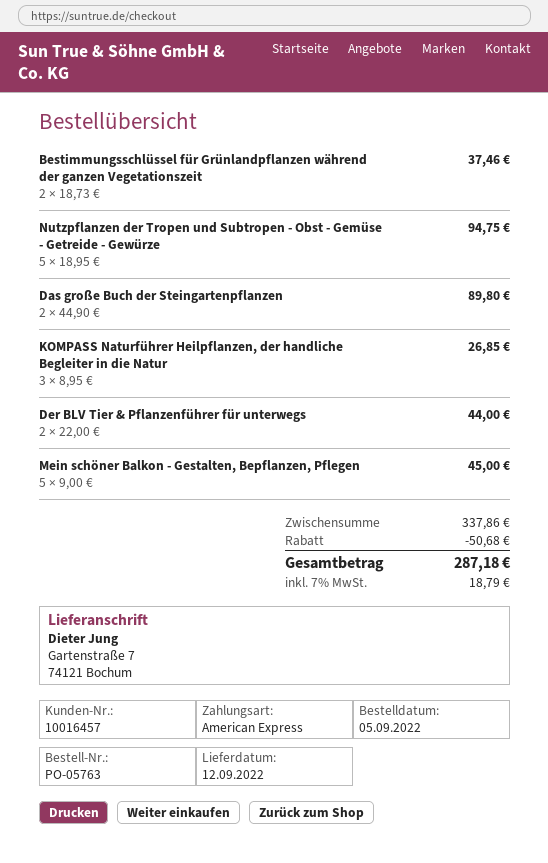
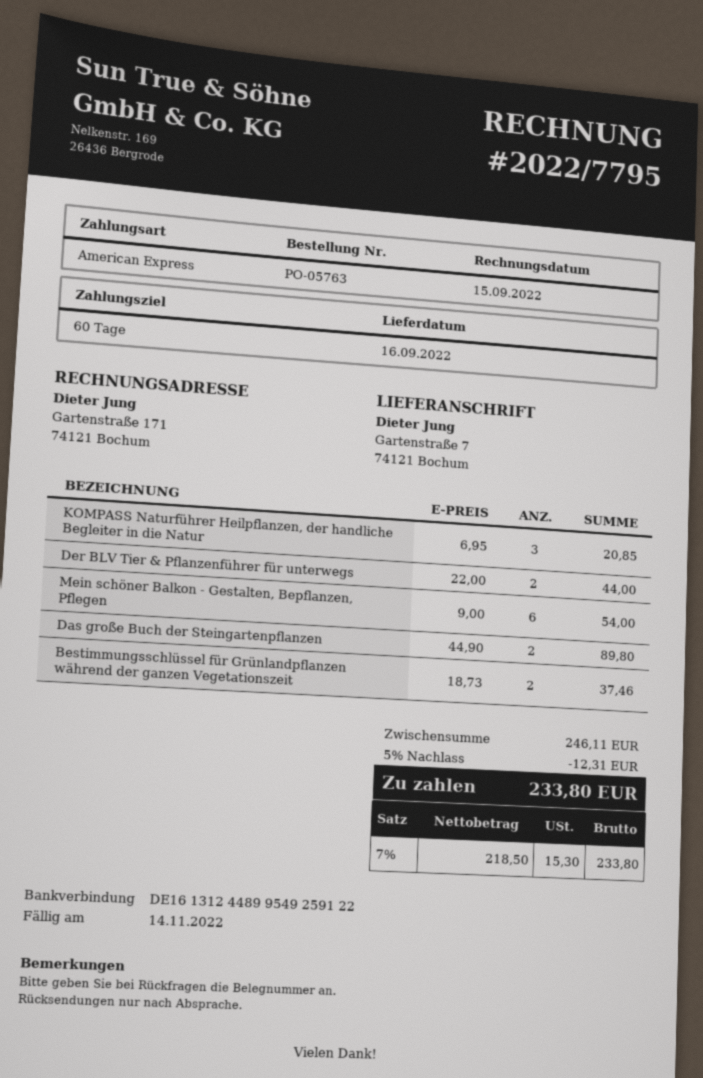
delivery date: 2022-09-12 -> 2022-09-16
Nutzpflanzen der Tropen und Subtropen - Obst - Gemüse - Getreide - Gewürze: 5 x 18.95 = 94.75 -> none
KOMPASS Naturführer Heilpflanzen, der handliche Begleiter in die Natur: 3 x 8.95 = 26.85 -> 3 x 6.95 = 20.85
Mein schöner Balkon - Gestalten, Bepflanzen, Pflegen: 5 x 9.00 = 45.00 -> 6 x 9.00 = 54.00
subtotal: 337.86 -> 246.11
discount: 50.68 -> 12.31
tax: 7% = 18.79 -> 7% = 15.30
total: 287.18 -> 233.80

